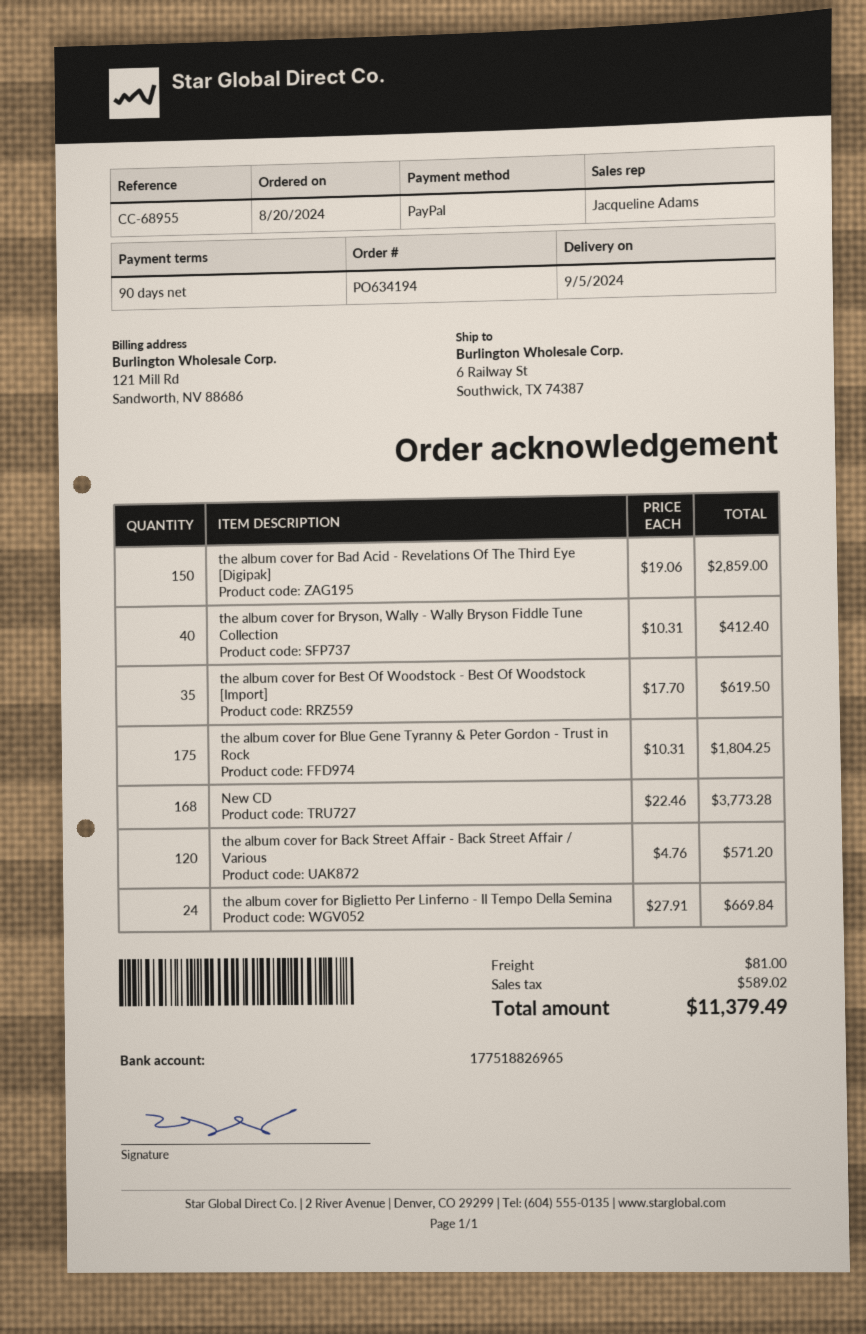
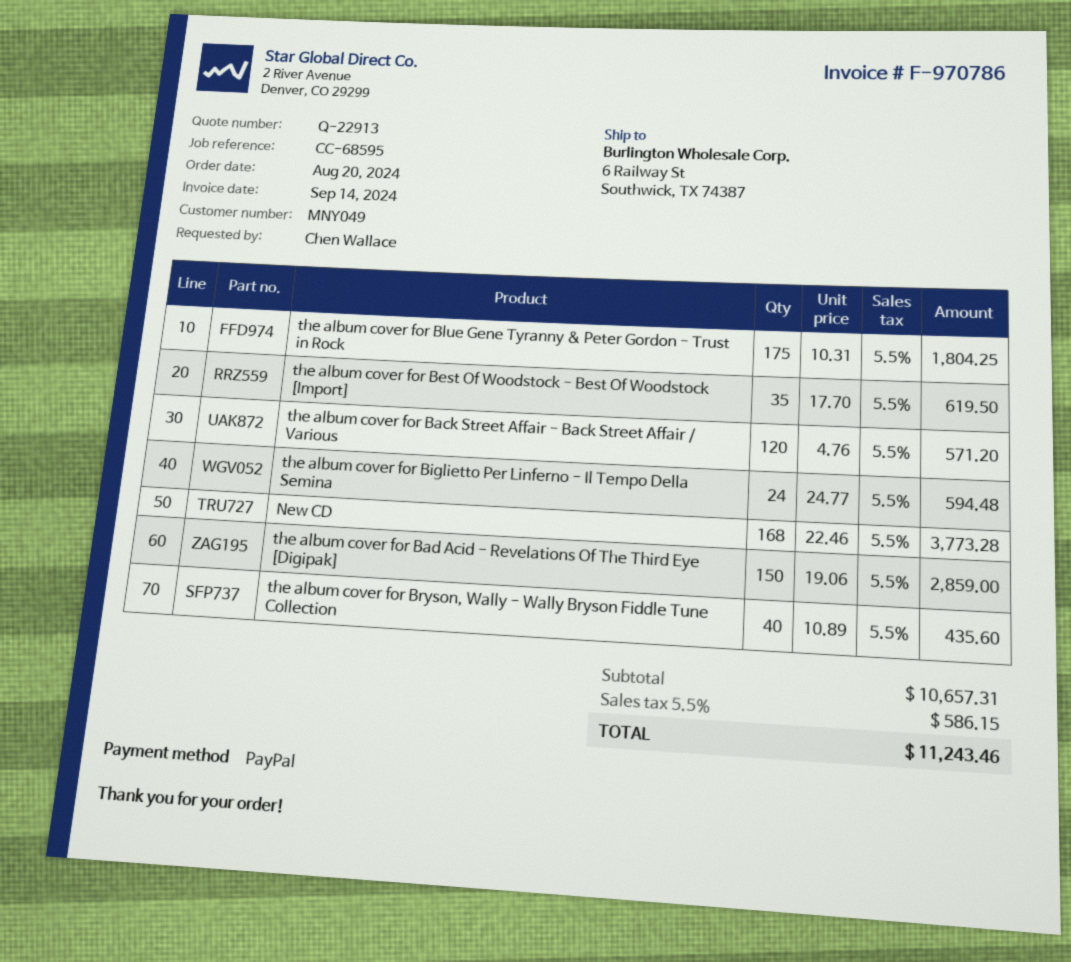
reference: CC-68955 -> CC-68595
the album cover for Bryson, Wally - Wally Bryson Fiddle Tune Collection: 40 x 10.31 = 412.40 -> 40 x 10.89 = 435.60
the album cover for Biglietto Per Linferno - Il Tempo Della Semina: 24 x 27.91 = 669.84 -> 24 x 24.77 = 594.48
shipping: 81.00 -> none
tax: 589.02 -> 586.15
total: 11379.49 -> 11243.46

